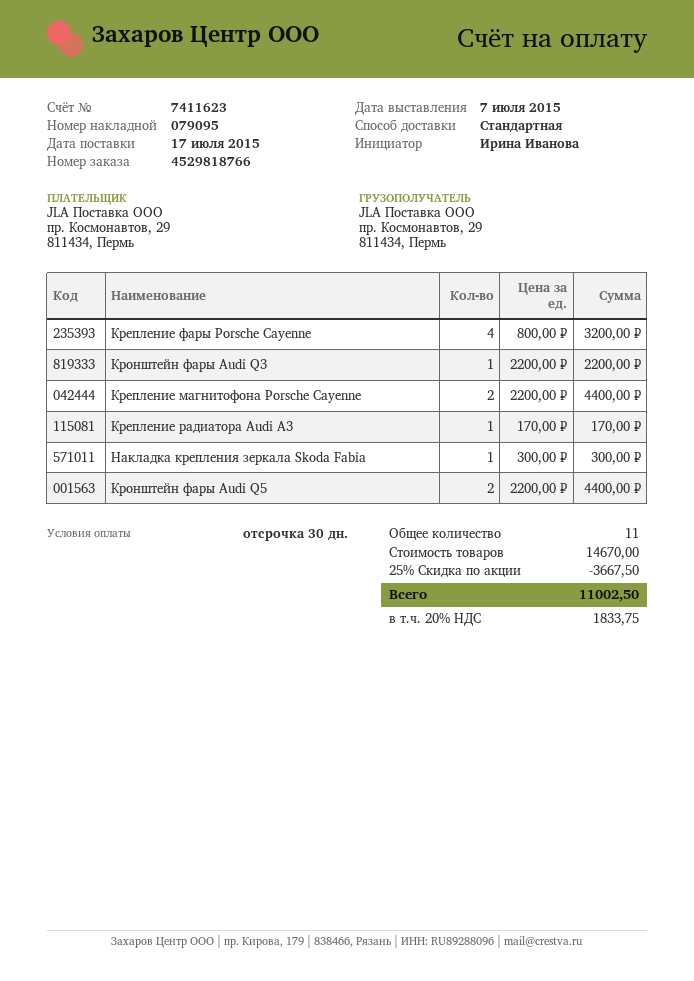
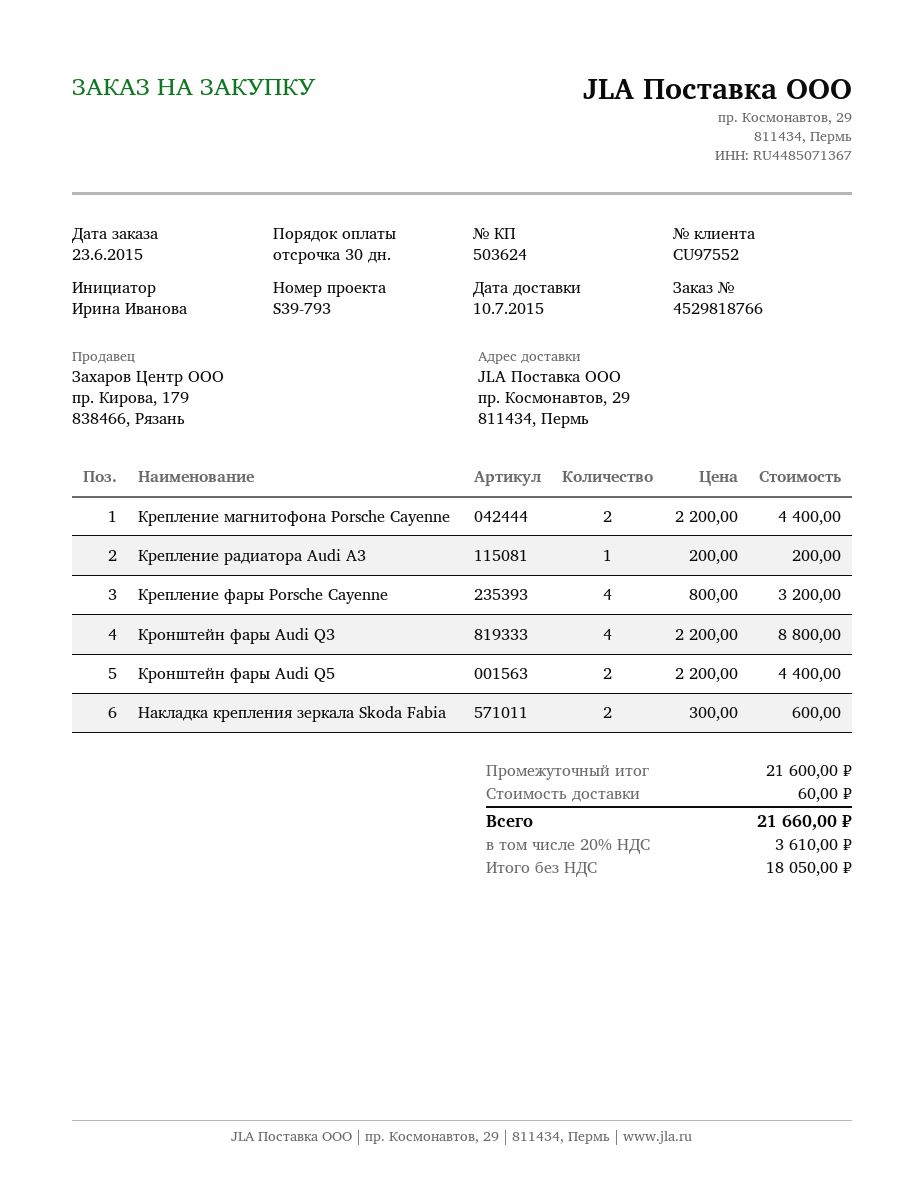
delivery date: 2015-07-17 -> 2015-07-10
Кронштейн фары Audi Q3: 1 x 2200.00 = 2200.00 -> 4 x 2200.00 = 8800.00
Крепление радиатора Audi A3: 1 x 170.00 = 170.00 -> 1 x 200.00 = 200.00
Накладка крепления зеркала Skoda Fabia: 1 x 300.00 = 300.00 -> 2 x 300.00 = 600.00
subtotal: 14670.00 -> 21600.00
discount: 25% = 3667.50 -> none
shipping: none -> 60.00
tax: 20% = 1833.75 -> 20% = 3610.00
total: 11002.50 -> 21660.00

